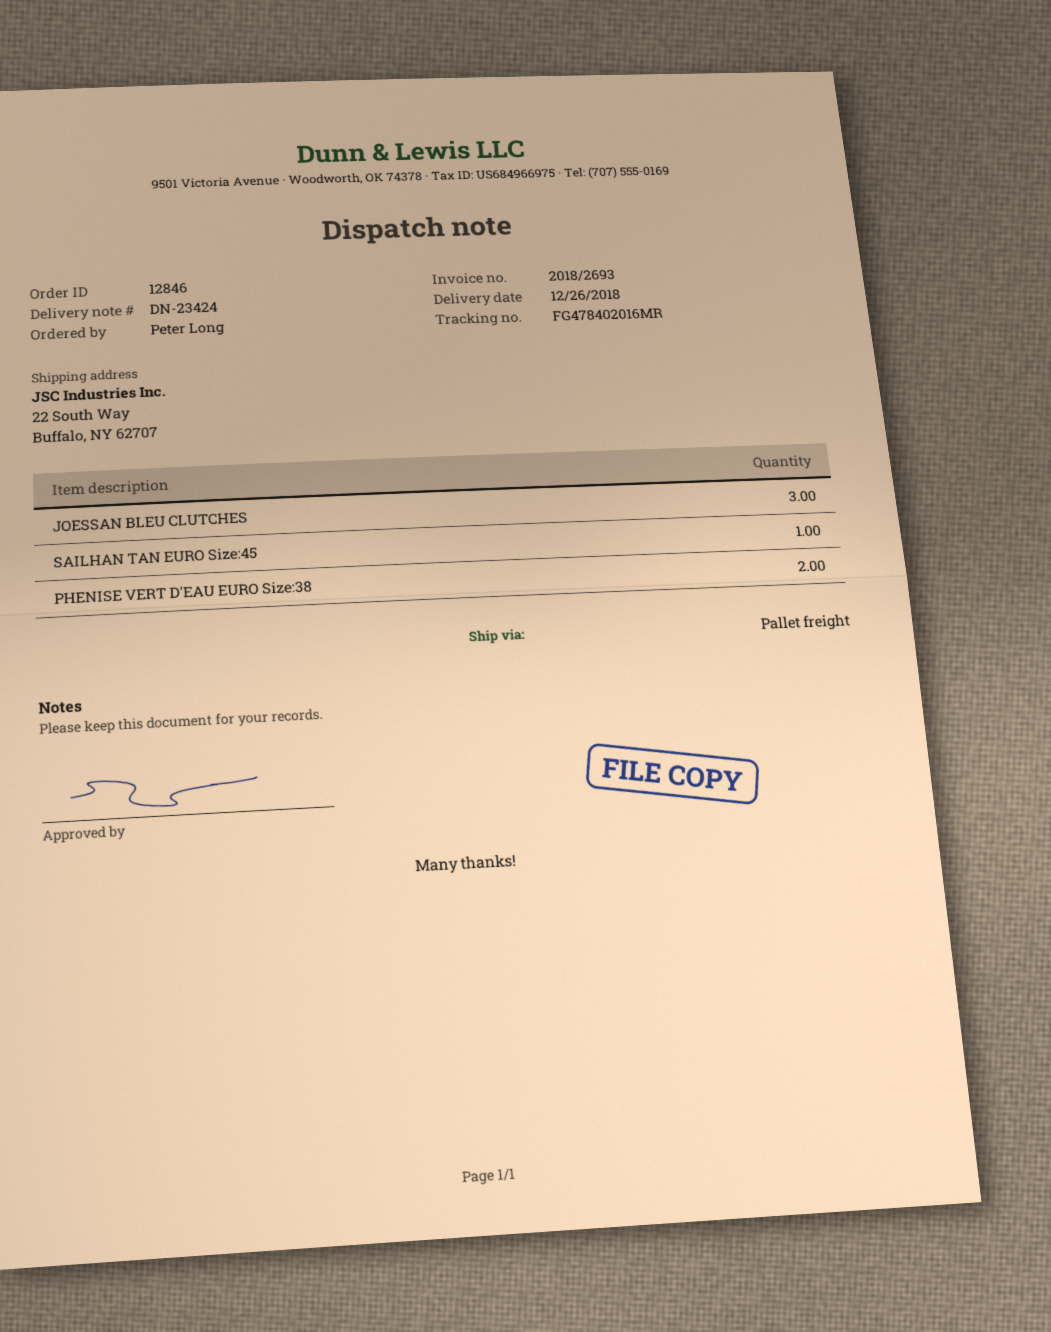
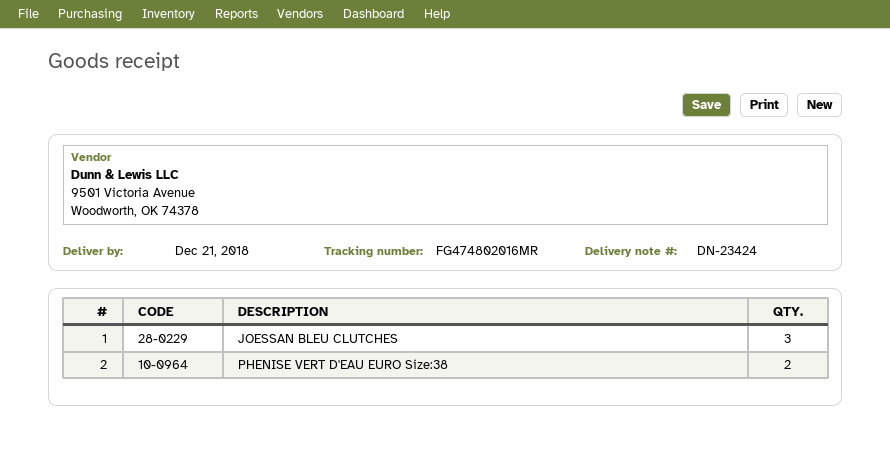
delivery date: 2018-12-26 -> 2018-12-21
tracking number: FG478402016MR -> FG474802016MR
SAILHAN TAN EURO Size:45: 1 -> none

